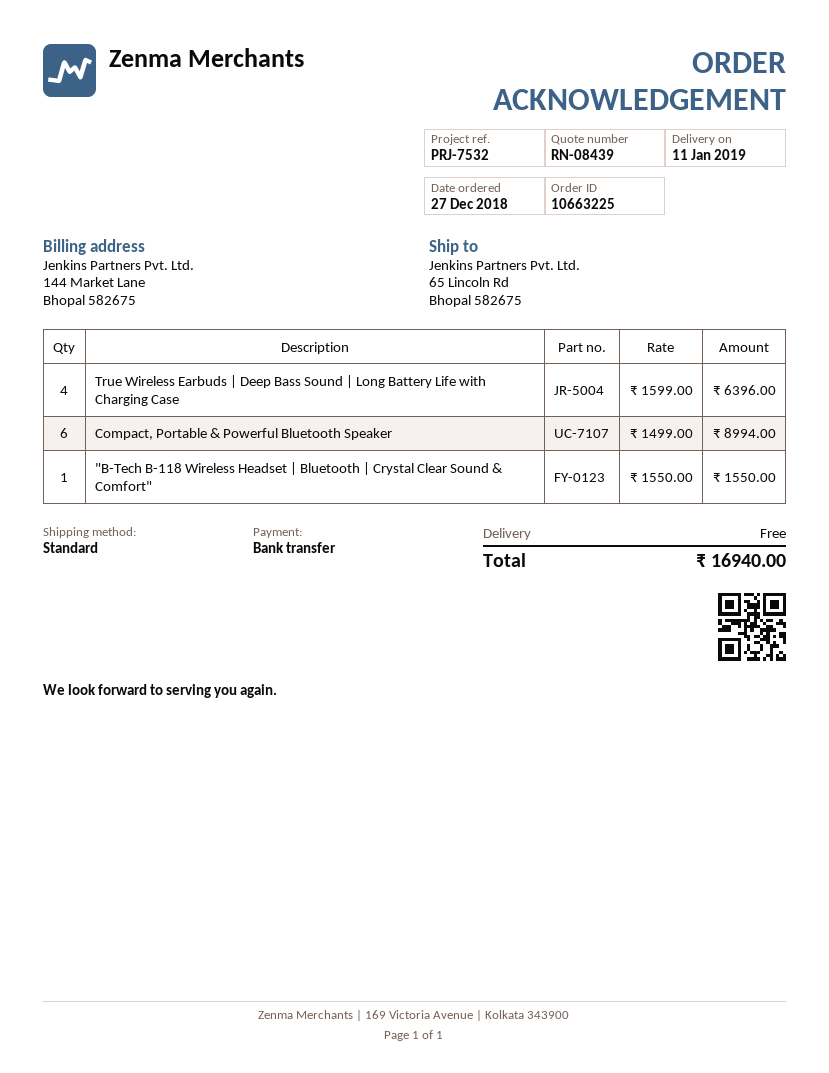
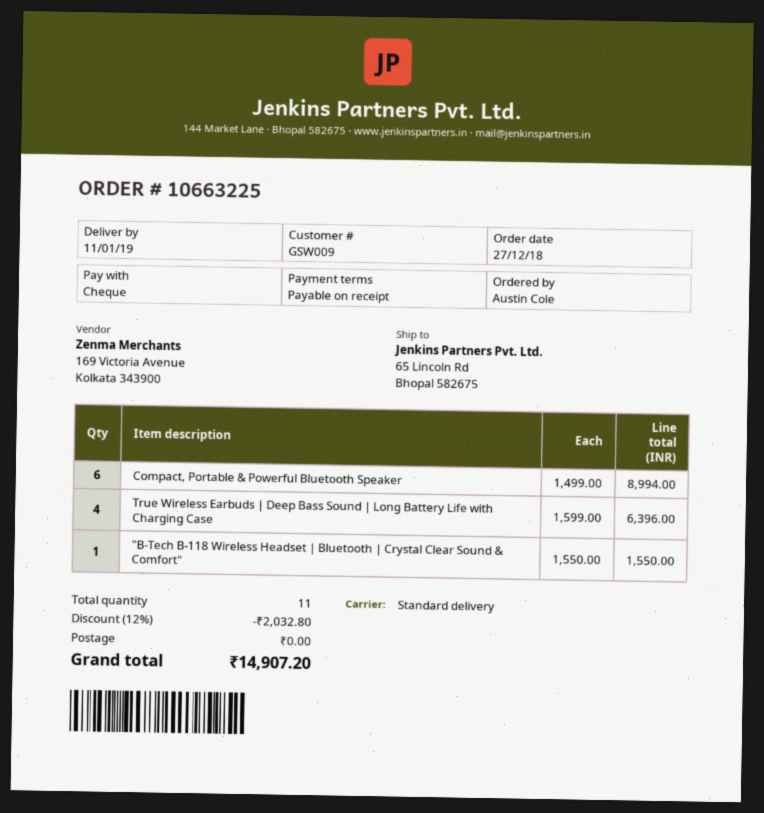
payment method: bank transfer -> cheque
discount: none -> 12% = 2032.80
total: 16940.00 -> 14907.20

